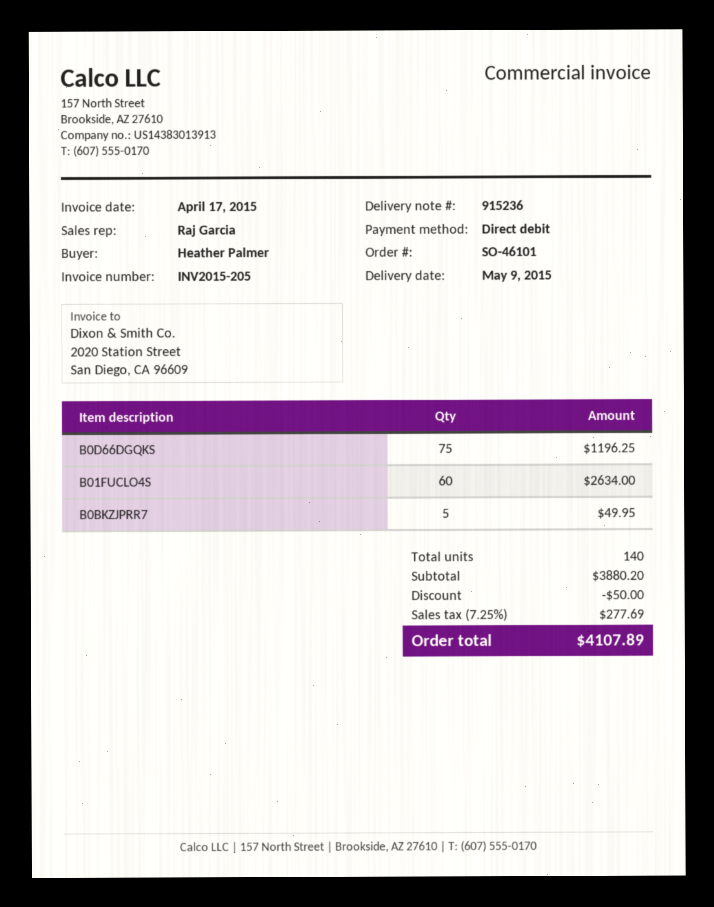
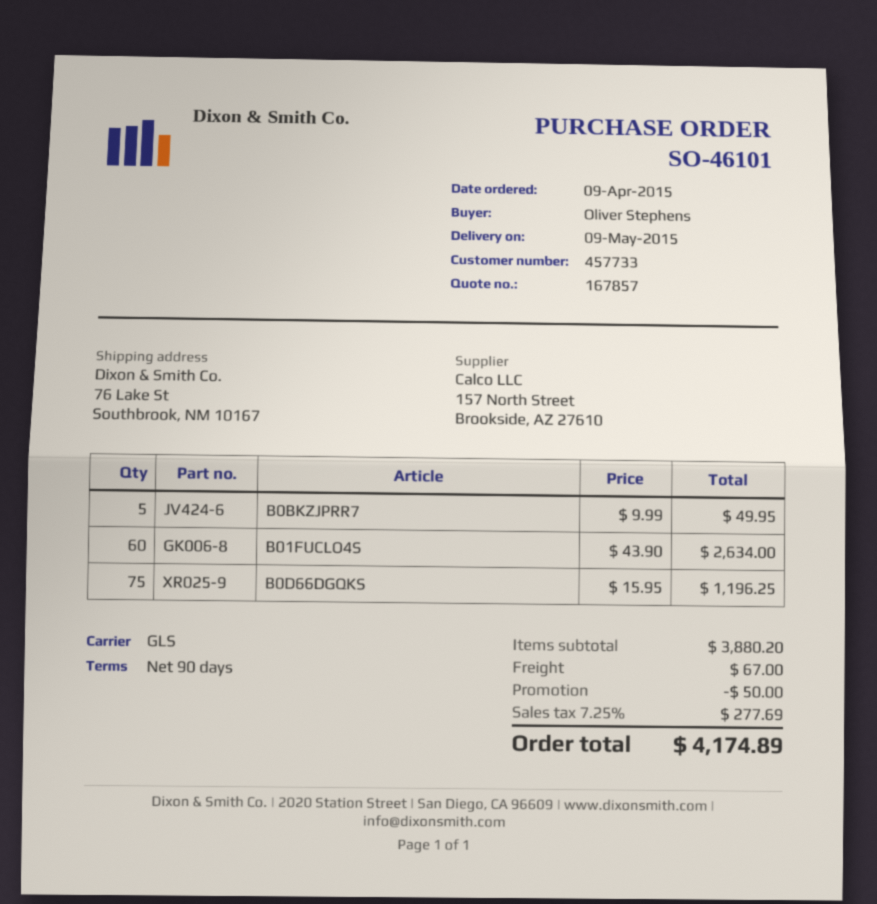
ordered by: Heather Palmer -> Oliver Stephens
shipping: none -> 67.00
total: 4107.89 -> 4174.89

